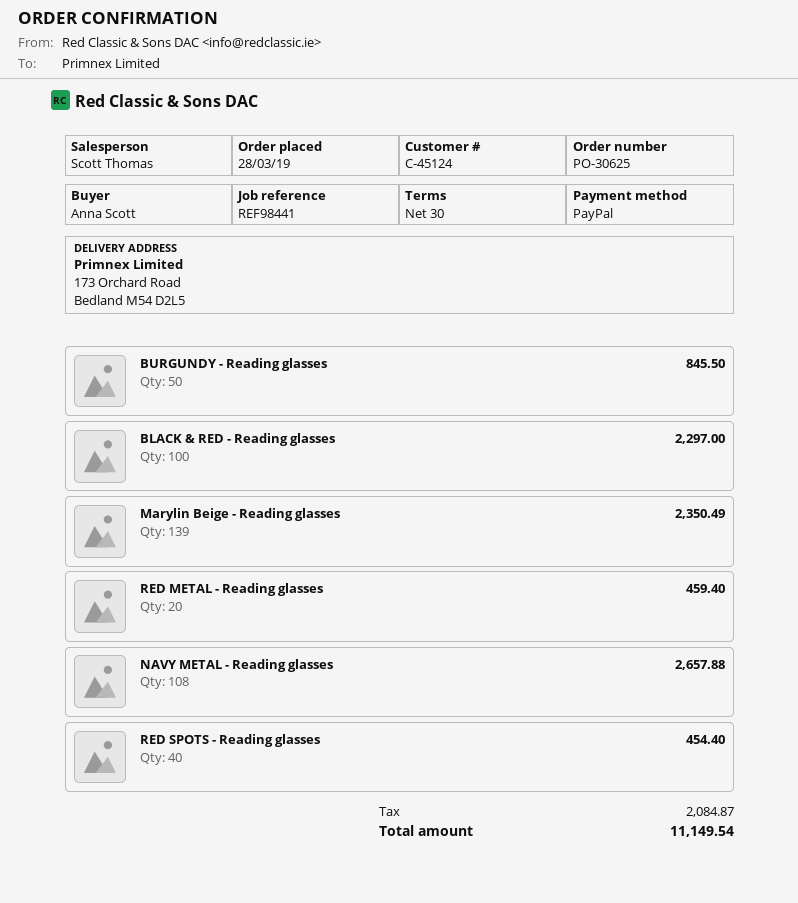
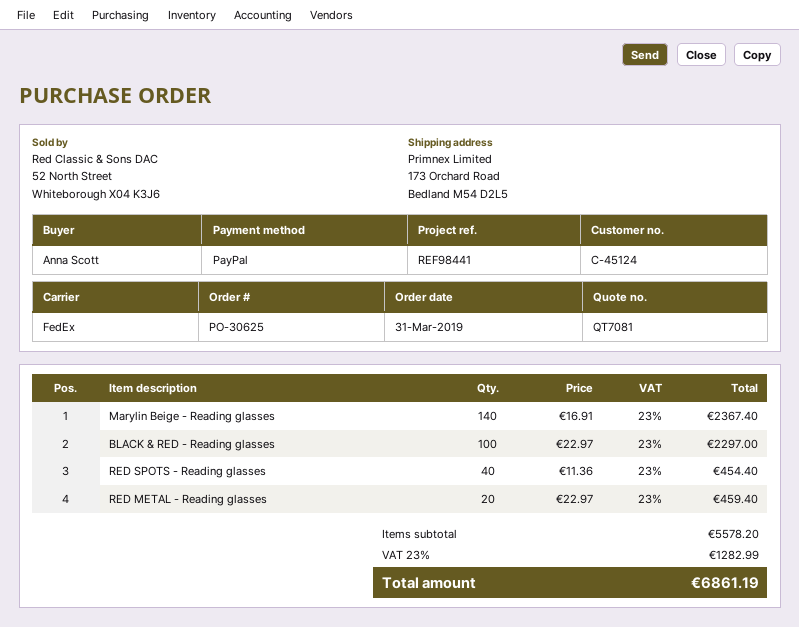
order date: 2019-03-28 -> 2019-03-31
BURGUNDY - Reading glasses: 50 for 845.50 -> none
Marylin Beige - Reading glasses: 139 for 2350.49 -> 140 for 2367.40
NAVY METAL - Reading glasses: 108 for 2657.88 -> none
tax: 2084.87 -> 1282.99
total: 11149.54 -> 6861.19

